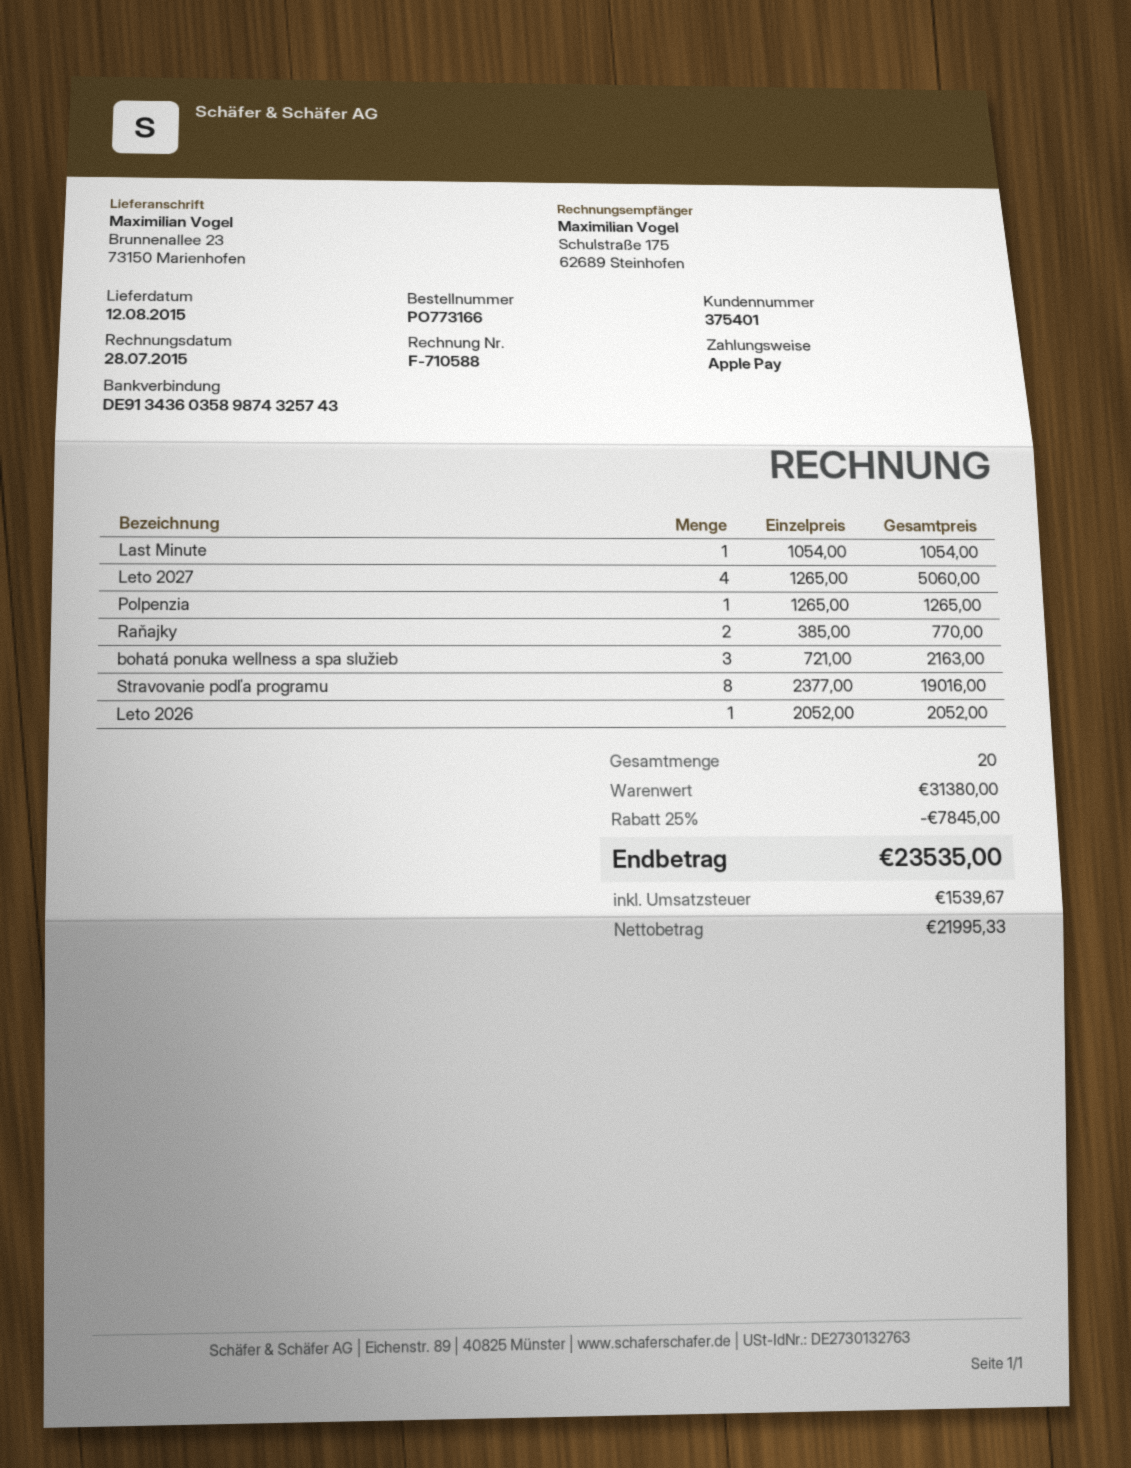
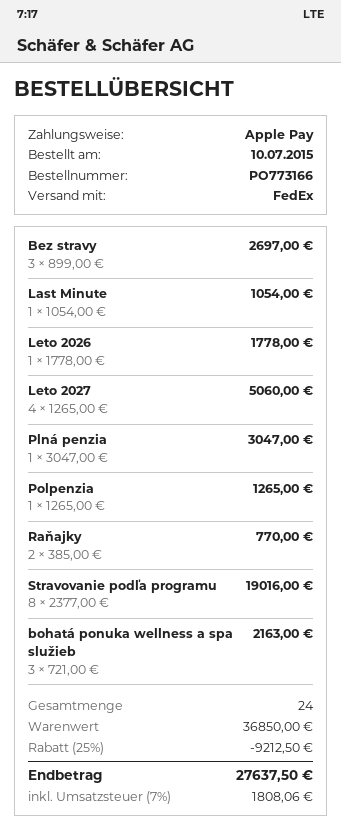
Leto 2026: 1 x 2052.00 = 2052.00 -> 1 x 1778.00 = 1778.00
Bez stravy: none -> 3 x 899.00 = 2697.00
Plná penzia: none -> 1 x 3047.00 = 3047.00
total quantity: 20 -> 24
subtotal: 31380.00 -> 36850.00
discount: 25% = 7845.00 -> 25% = 9212.50
tax: 1539.67 -> 1808.06
total: 23535.00 -> 27637.50

